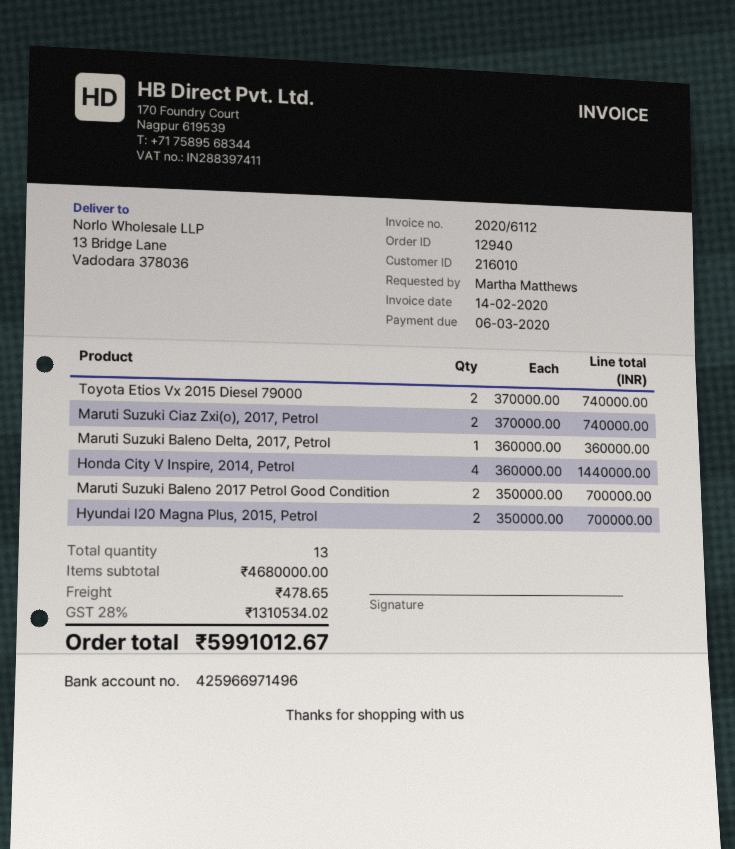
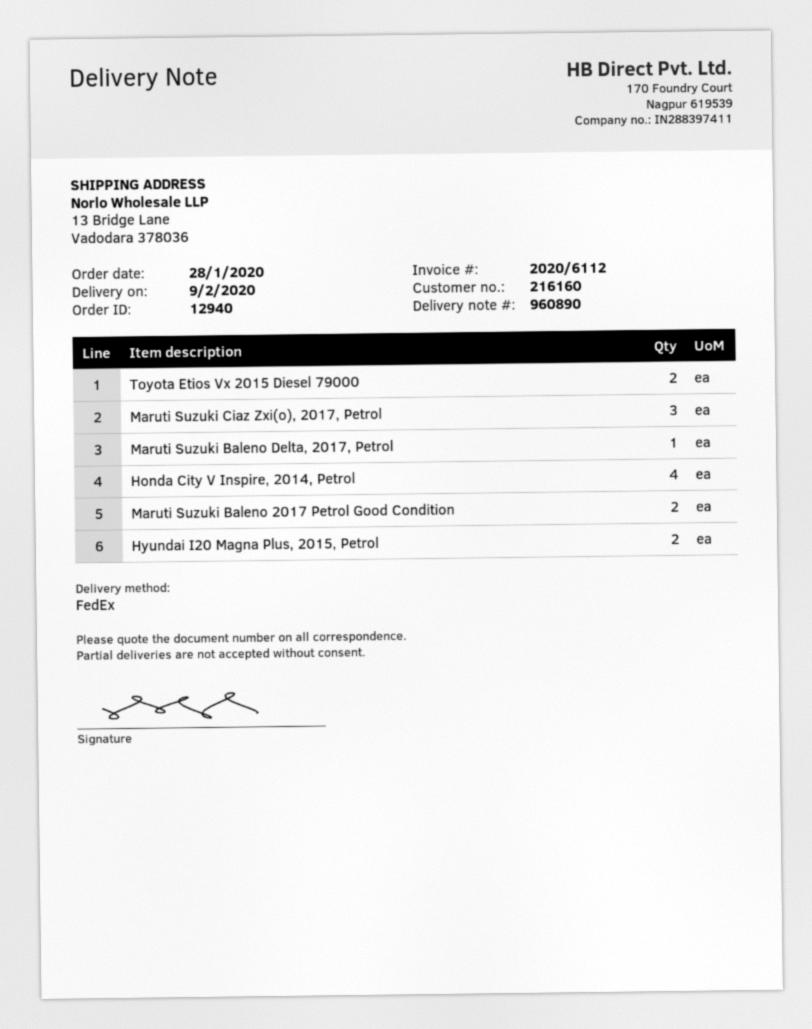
customer number: 216010 -> 216160
Maruti Suzuki Ciaz Zxi(o), 2017, Petrol: 2 -> 3

